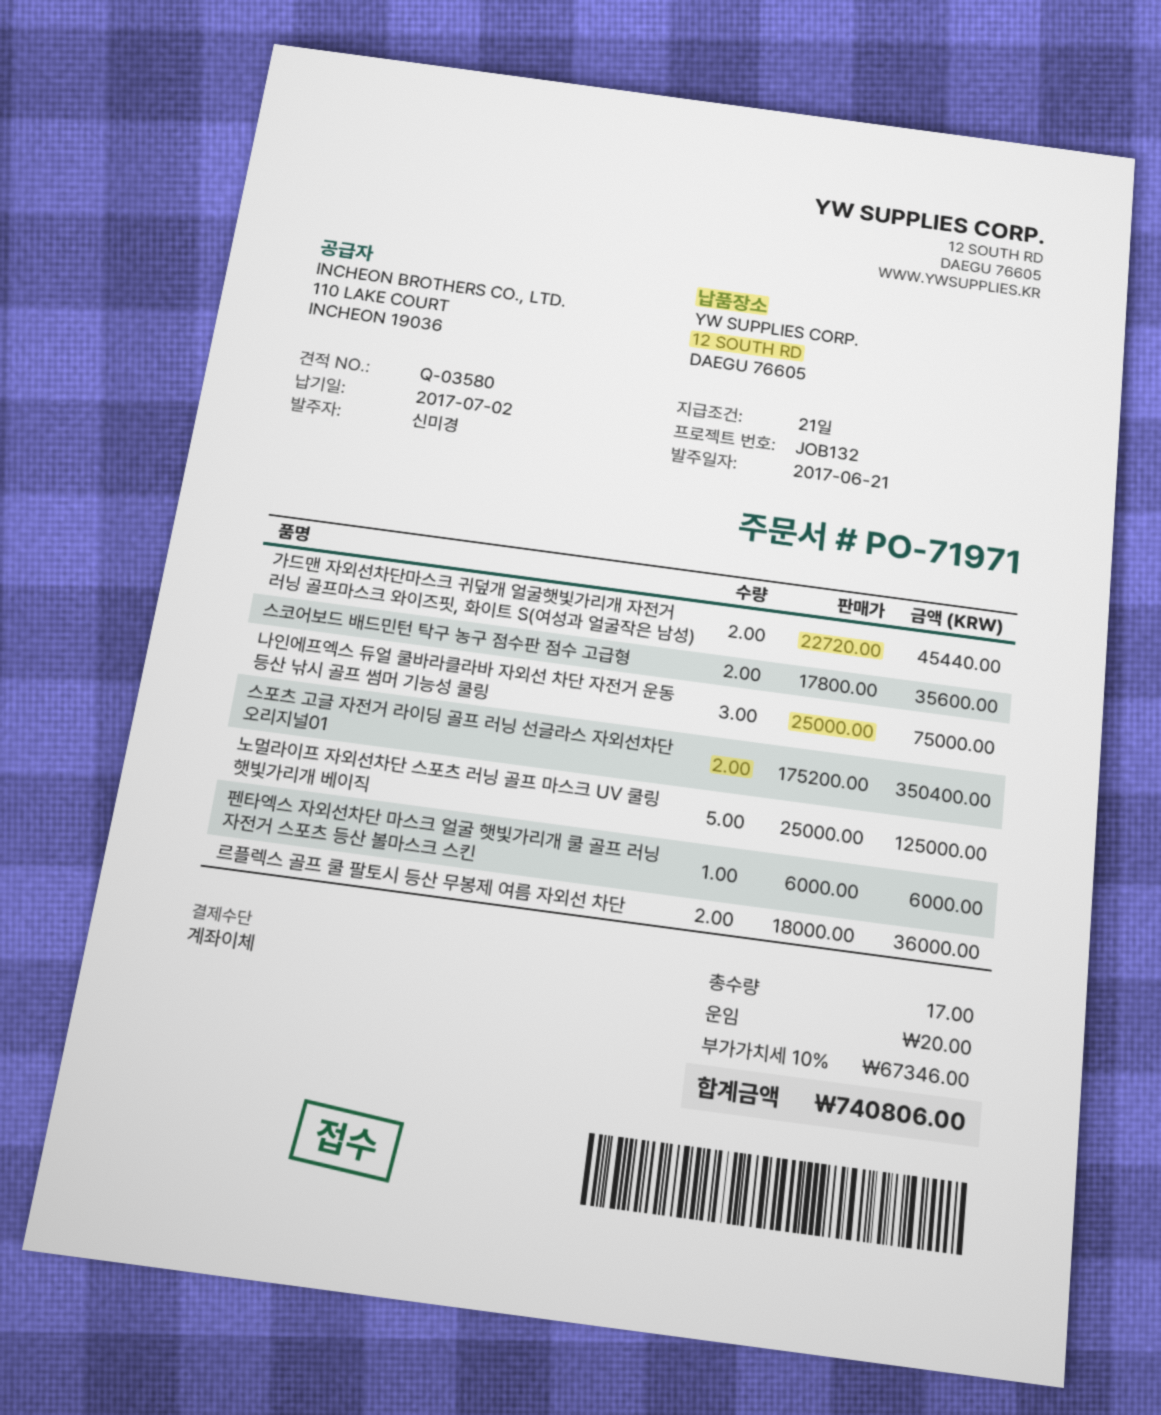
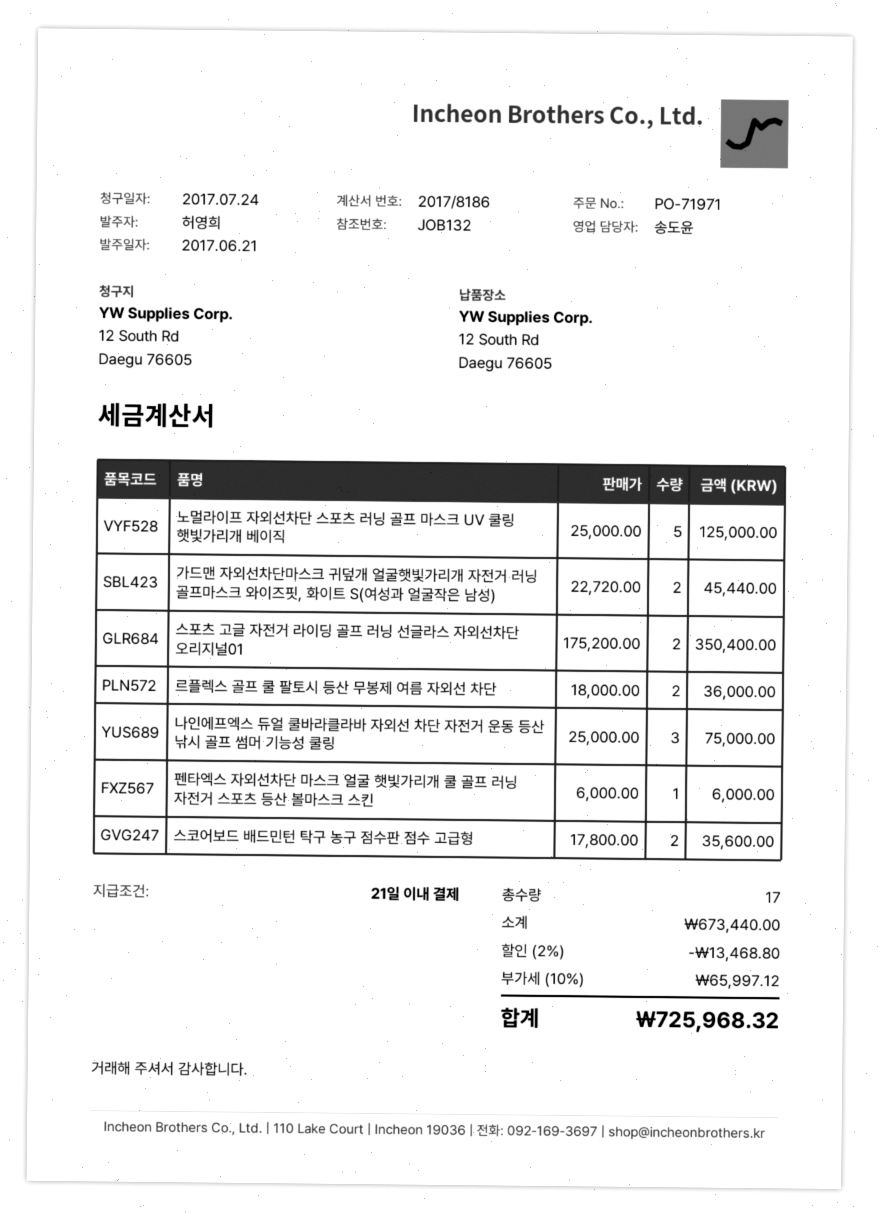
ordered by: 신미경 -> 허영희
discount: none -> 2% = 13468.80
shipping: 20.00 -> none
tax: 10% = 67346.00 -> 10% = 65997.12
total: 740806.00 -> 725968.32

